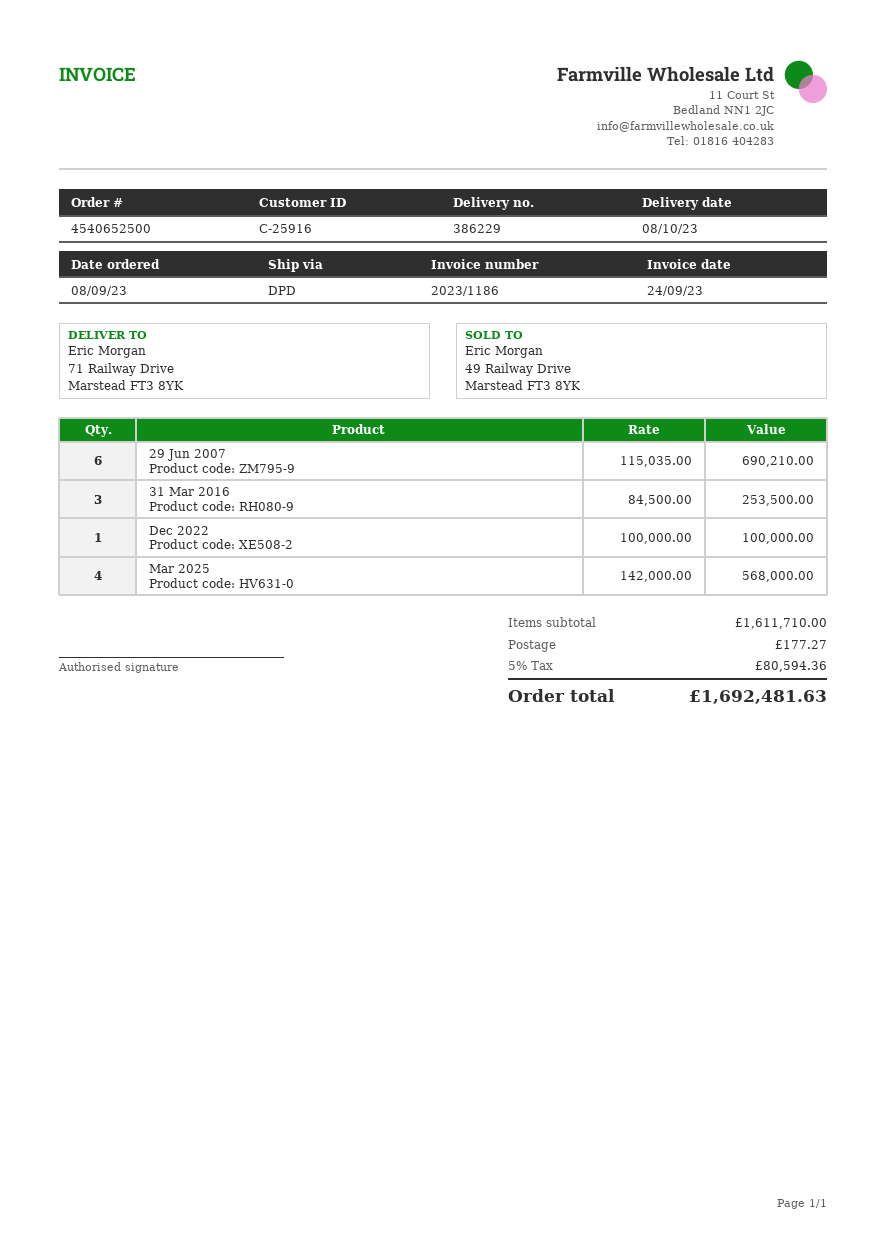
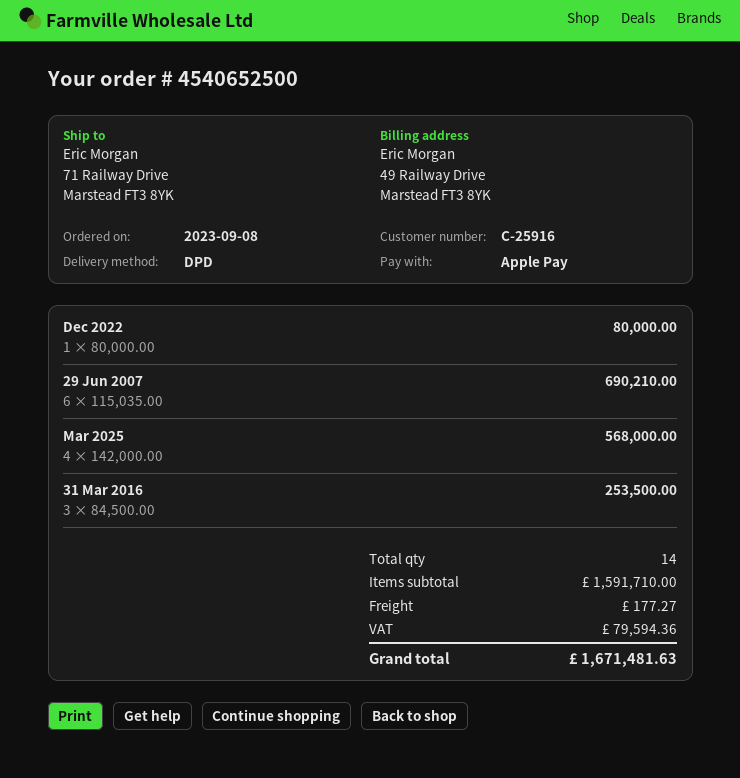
Dec 2022: 1 x 100000.00 = 100000.00 -> 1 x 80000.00 = 80000.00
subtotal: 1611710.00 -> 1591710.00
tax: 80594.36 -> 79594.36
total: 1692481.63 -> 1671481.63

